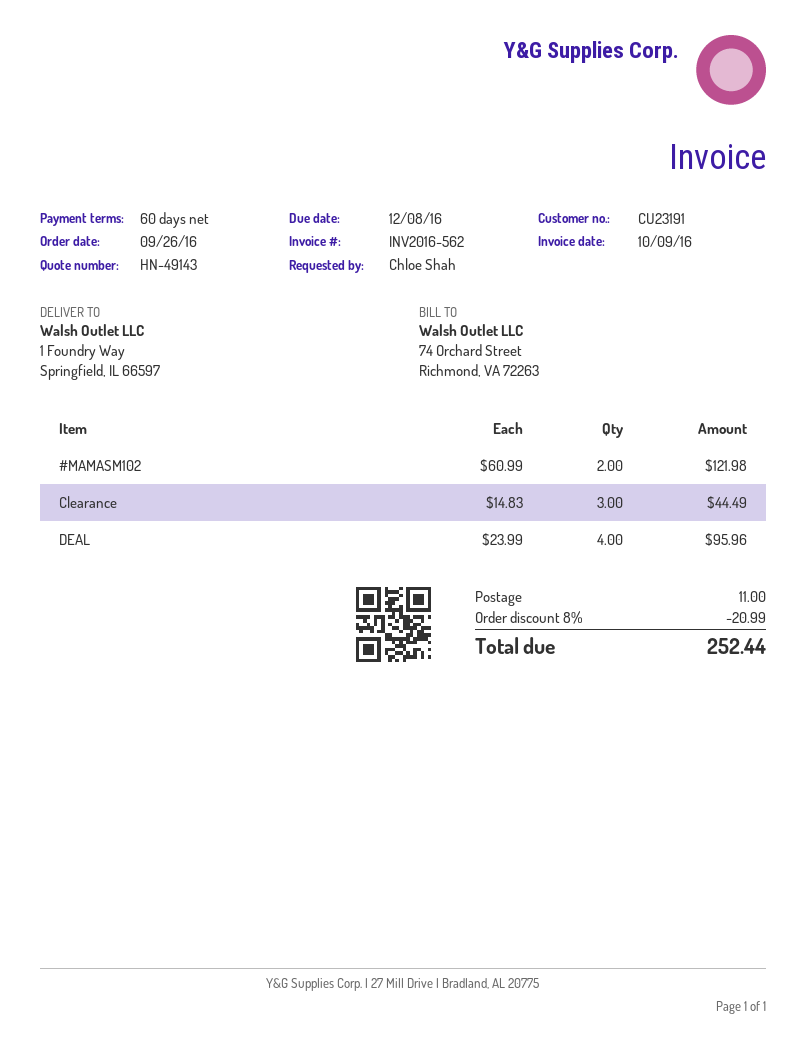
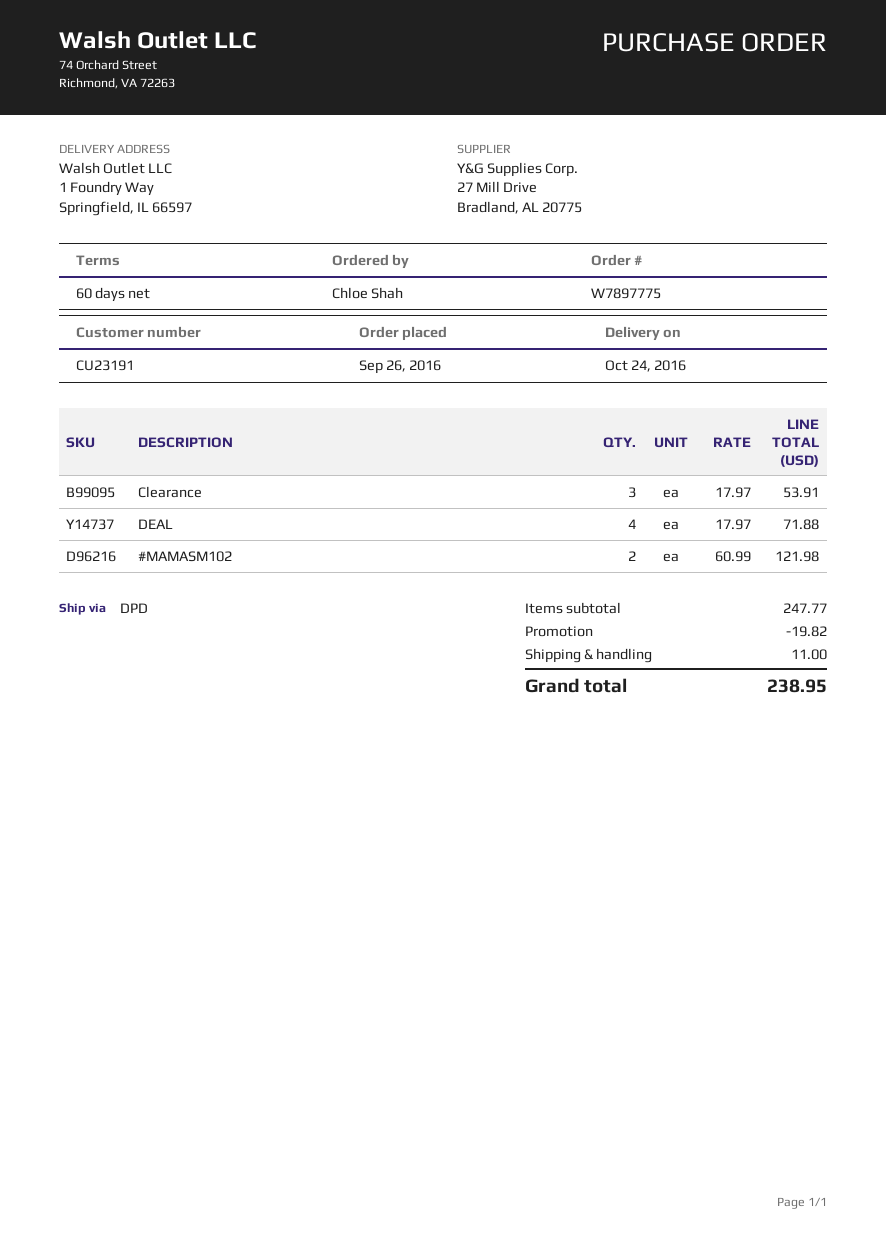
Clearance: 3 x 14.83 = 44.49 -> 3 x 17.97 = 53.91
DEAL: 4 x 23.99 = 95.96 -> 4 x 17.97 = 71.88
discount: 20.99 -> 19.82
total: 252.44 -> 238.95

